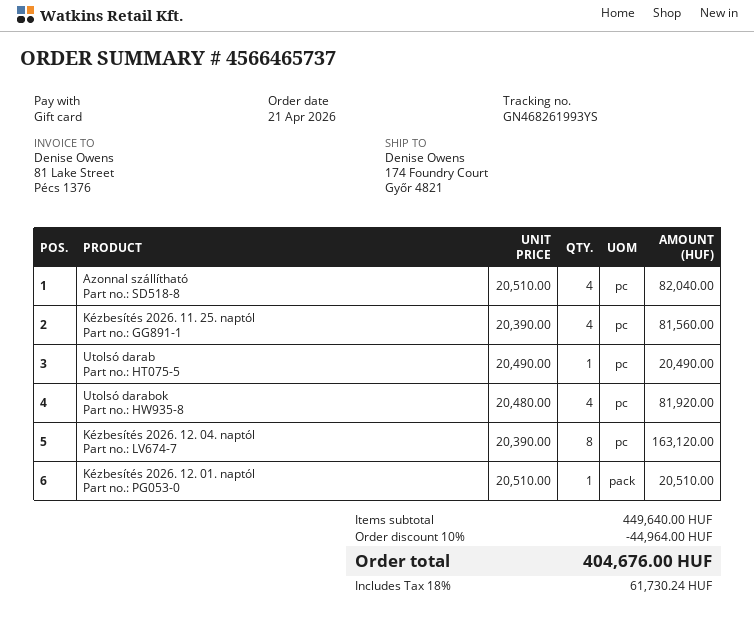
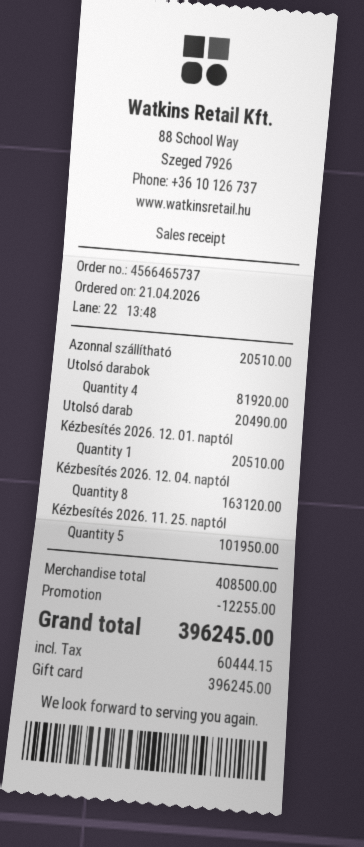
Azonnal szállítható: 4 for 82040.00 -> 1 for 20510.00
Kézbesítés 2026. 11. 25. naptól: 4 for 81560.00 -> 5 for 101950.00
subtotal: 449640.00 -> 408500.00
discount: 44964.00 -> 12255.00
tax: 61730.24 -> 60444.15
total: 404676.00 -> 396245.00

